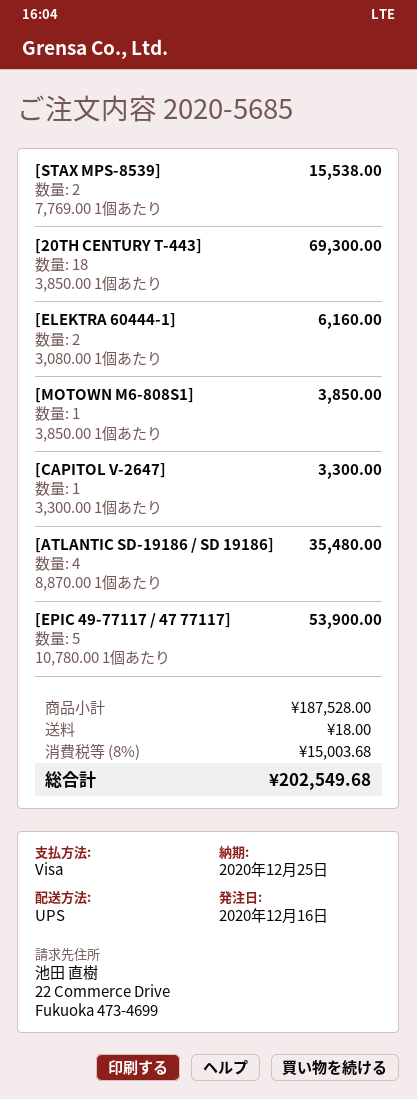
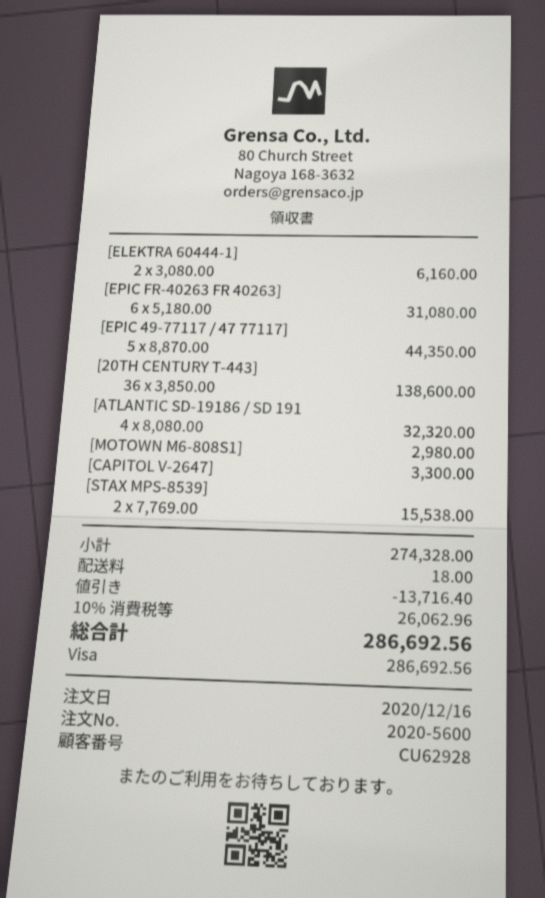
order number: 2020-5685 -> 2020-5600
[20TH CENTURY T-443]: 18 x 3850.00 = 69300.00 -> 36 x 3850.00 = 138600.00
[MOTOWN M6-808S1]: 1 x 3850.00 = 3850.00 -> 1 x 2980.00 = 2980.00
[ATLANTIC SD-19186 / SD 19186]: 4 x 8870.00 = 35480.00 -> 4 x 8080.00 = 32320.00
[EPIC 49-77117 / 47 77117]: 5 x 10780.00 = 53900.00 -> 5 x 8870.00 = 44350.00
[EPIC FR-40263 FR 40263]: none -> 6 x 5180.00 = 31080.00
subtotal: 187528.00 -> 274328.00
discount: none -> 13716.40
tax: 8% = 15003.68 -> 10% = 26062.96
total: 202549.68 -> 286692.56

